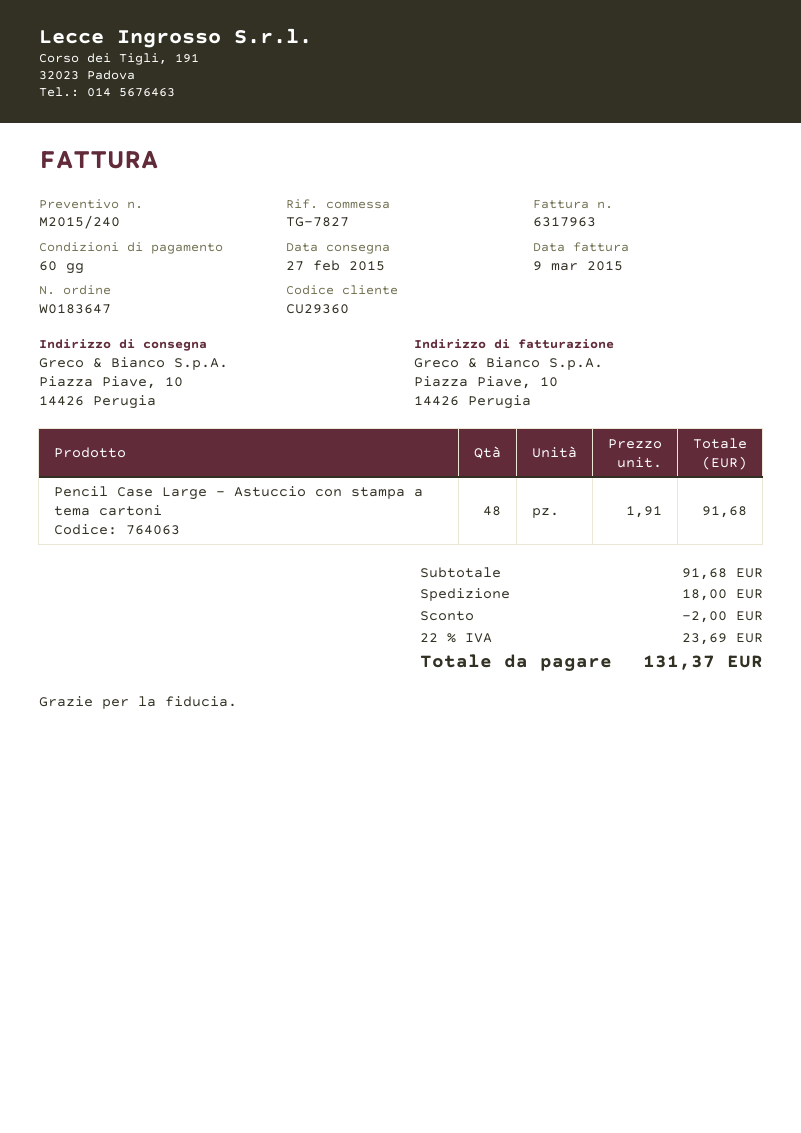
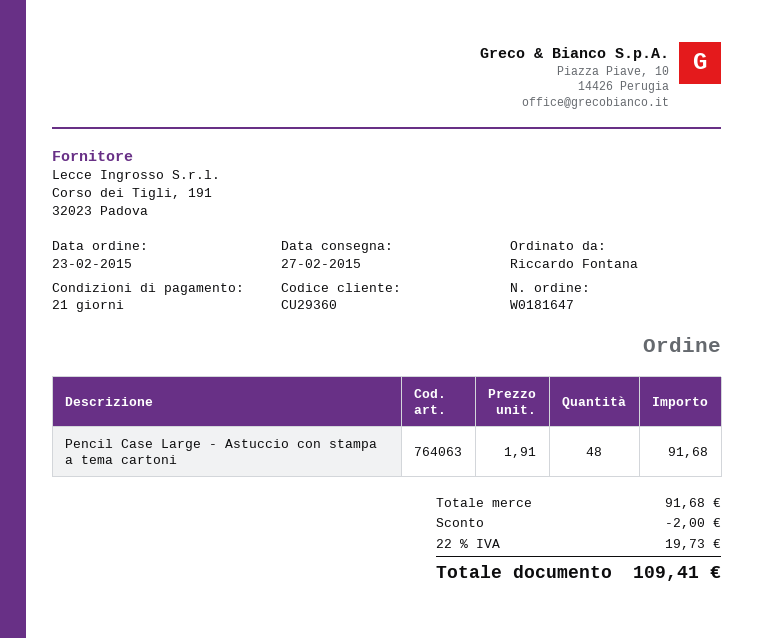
order number: W0183647 -> W0181647
payment terms: 60 days -> 21 days
shipping: 18.00 -> none
tax: 22% = 23.69 -> 22% = 19.73
total: 131.37 -> 109.41

